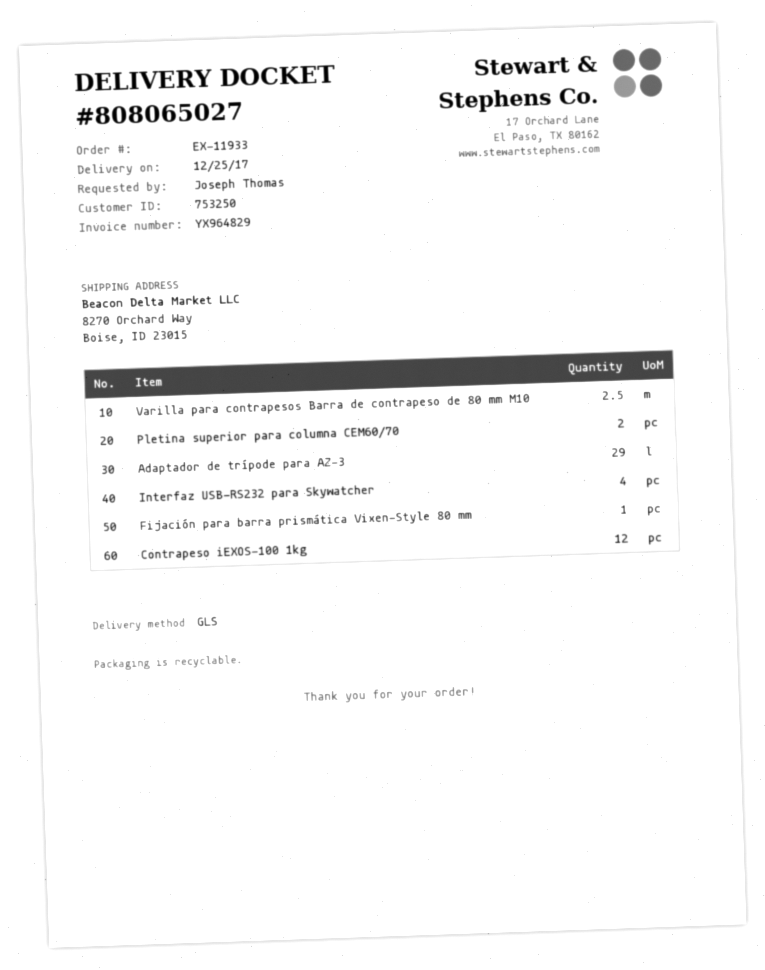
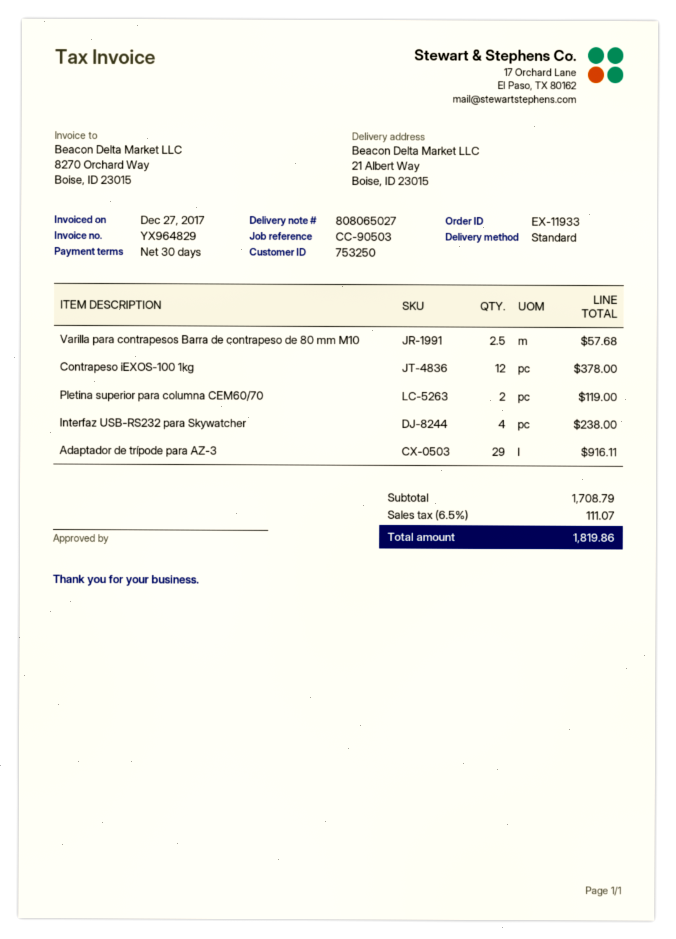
shipping method: GLS -> standard
ship to: 8270 Orchard Way, Boise, ID 23015 -> 21 Albert Way, Boise, ID 23015
Fijación para barra prismática Vixen-Style 80 mm: 1 -> none

